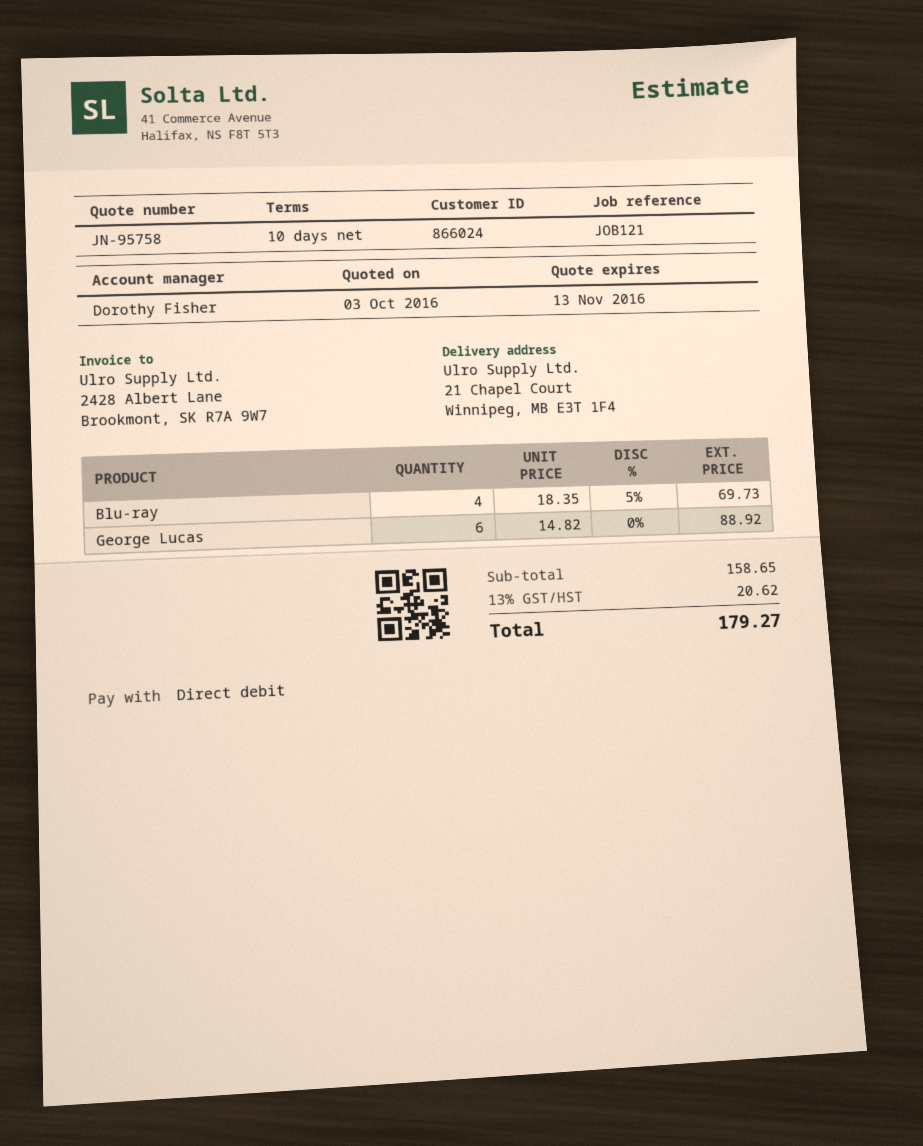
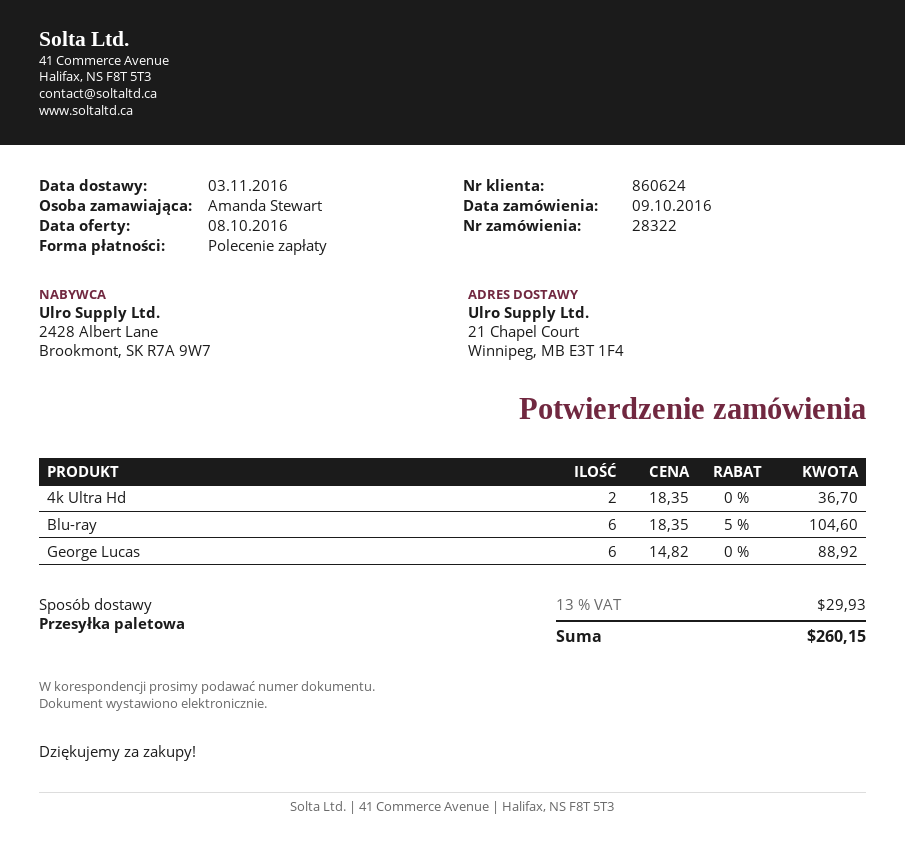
quote date: 2016-10-03 -> 2016-10-08
customer number: 866024 -> 860624
Blu-ray: 4 x 18.35 - 5% = 69.73 -> 6 x 18.35 - 5% = 104.60
4k Ultra Hd: none -> 2 x 18.35 = 36.70
tax: 13% = 20.62 -> 13% = 29.93
total: 179.27 -> 260.15

